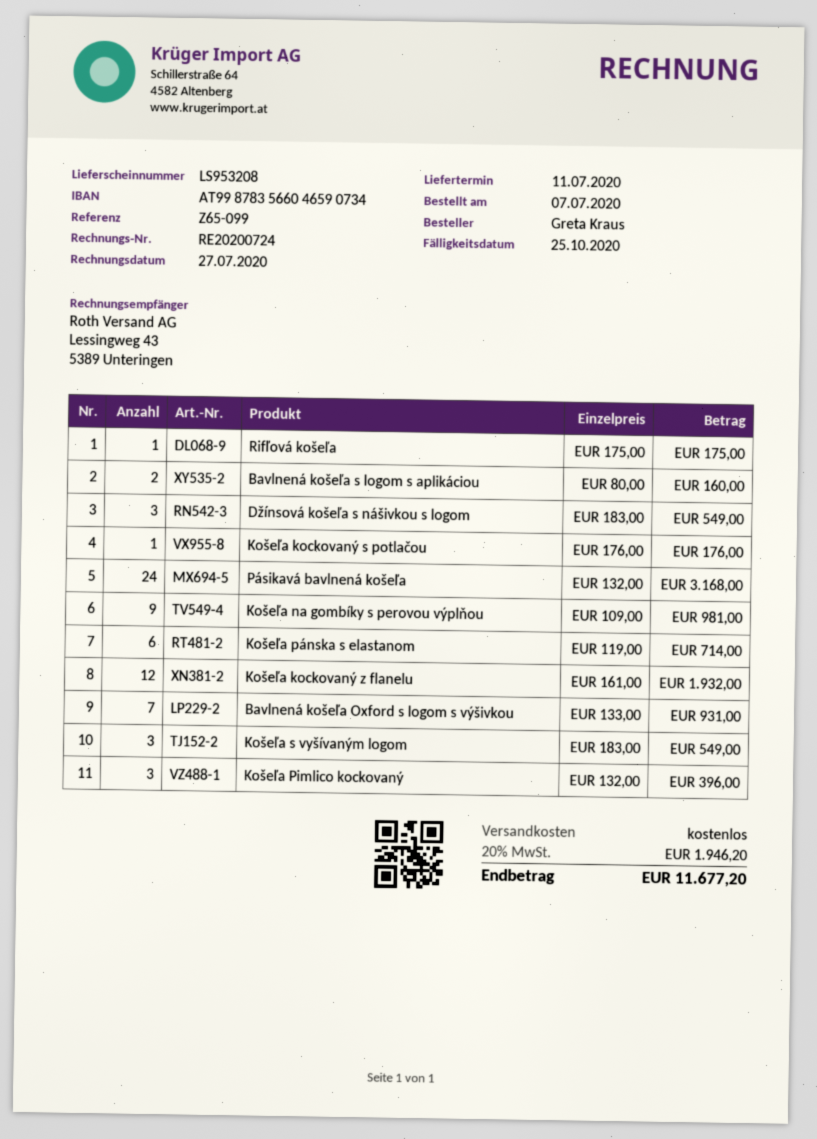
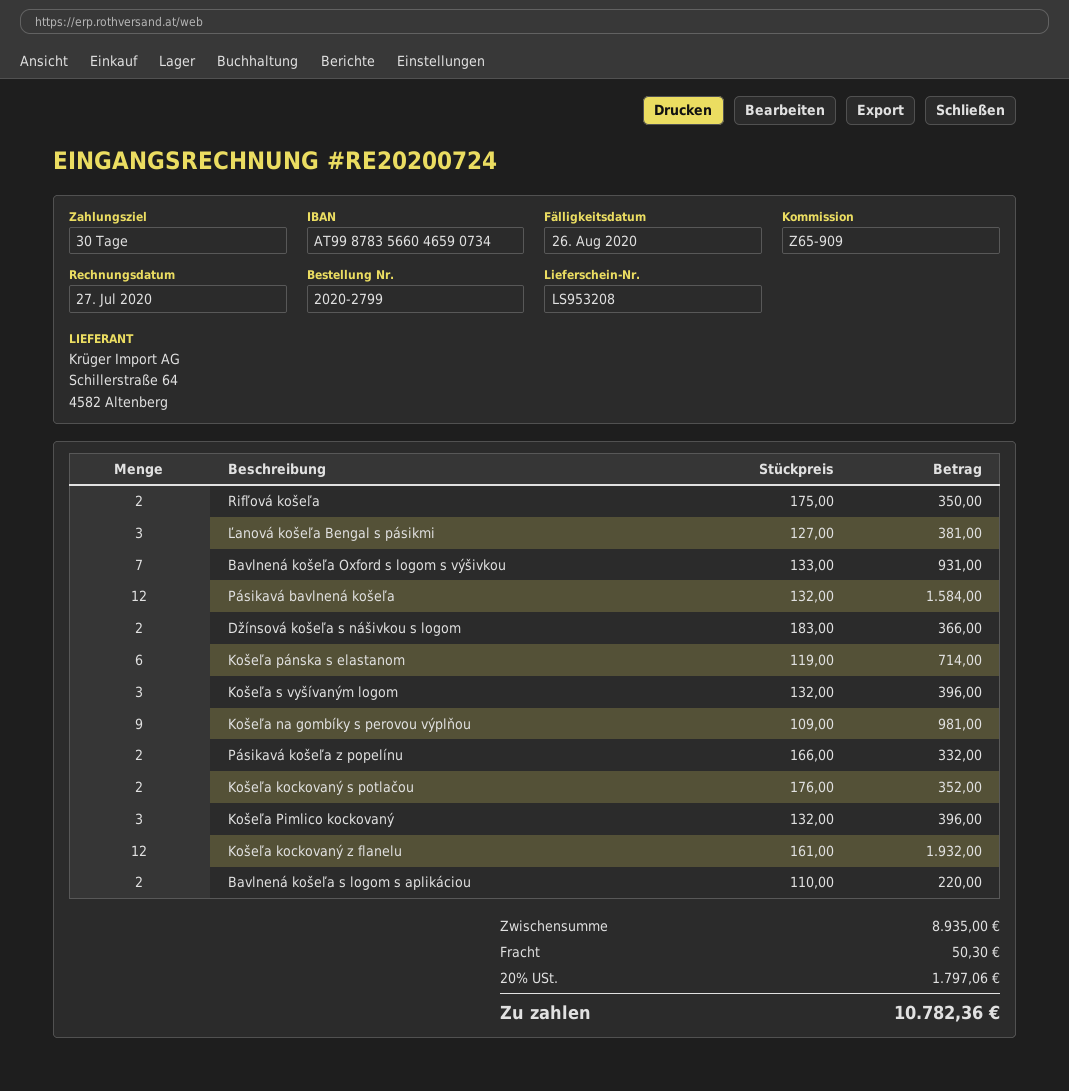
due date: 2020-10-25 -> 2020-08-26
reference: Z65-099 -> Z65-909
Rifľová košeľa: 1 x 175.00 = 175.00 -> 2 x 175.00 = 350.00
Bavlnená košeľa s logom s aplikáciou: 2 x 80.00 = 160.00 -> 2 x 110.00 = 220.00
Džínsová košeľa s nášivkou s logom: 3 x 183.00 = 549.00 -> 2 x 183.00 = 366.00
Košeľa kockovaný s potlačou: 1 x 176.00 = 176.00 -> 2 x 176.00 = 352.00
Pásikavá bavlnená košeľa: 24 x 132.00 = 3168.00 -> 12 x 132.00 = 1584.00
Košeľa s vyšívaným logom: 3 x 183.00 = 549.00 -> 3 x 132.00 = 396.00
Ľanová košeľa Bengal s pásikmi: none -> 3 x 127.00 = 381.00
Pásikavá košeľa z popelínu: none -> 2 x 166.00 = 332.00
shipping: 0.00 -> 50.30
tax: 20% = 1946.20 -> 20% = 1797.06
total: 11677.20 -> 10782.36

